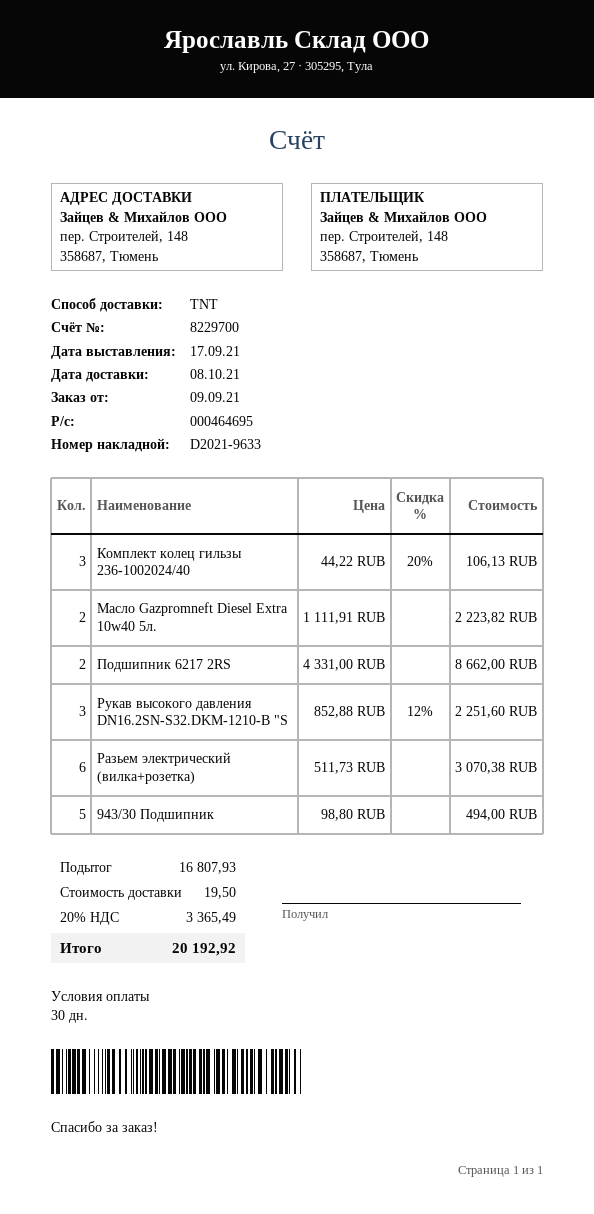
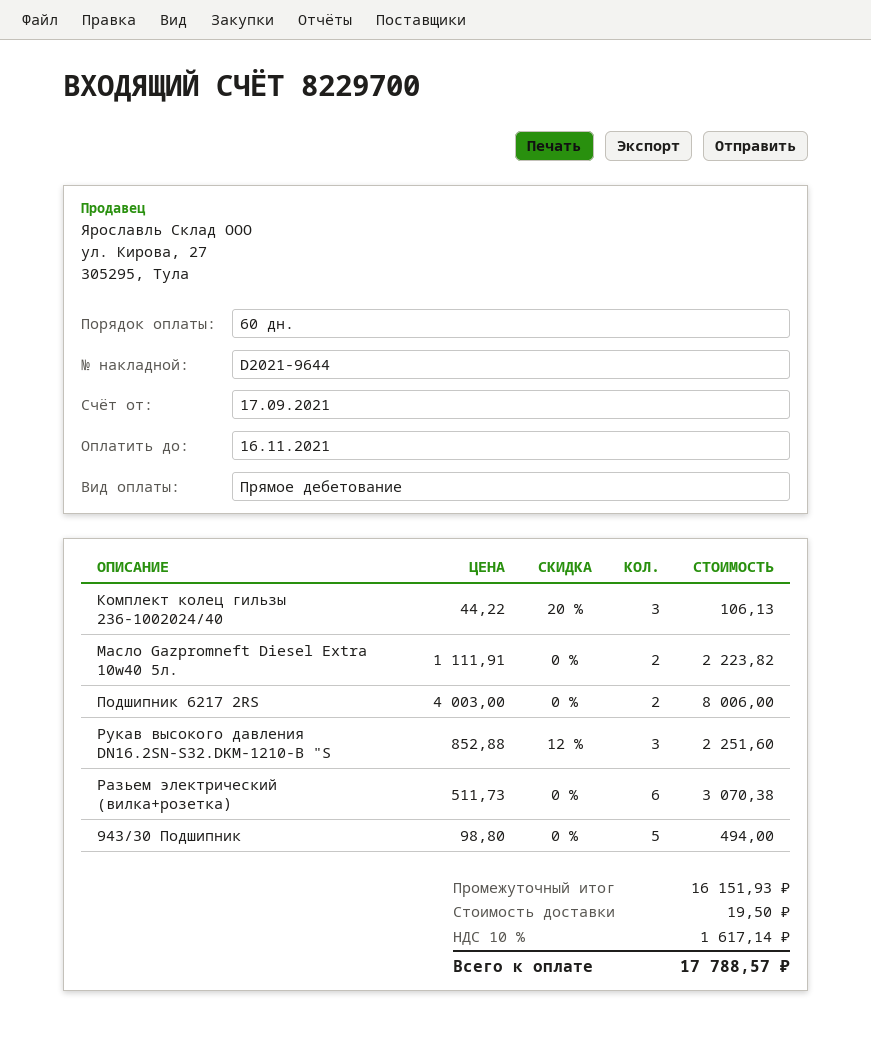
delivery note number: D2021-9633 -> D2021-9644
payment terms: 30 days -> 60 days
Подшипник 6217 2RS: 2 x 4331.00 = 8662.00 -> 2 x 4003.00 = 8006.00
subtotal: 16807.93 -> 16151.93
tax: 20% = 3365.49 -> 10% = 1617.14
total: 20192.92 -> 17788.57

